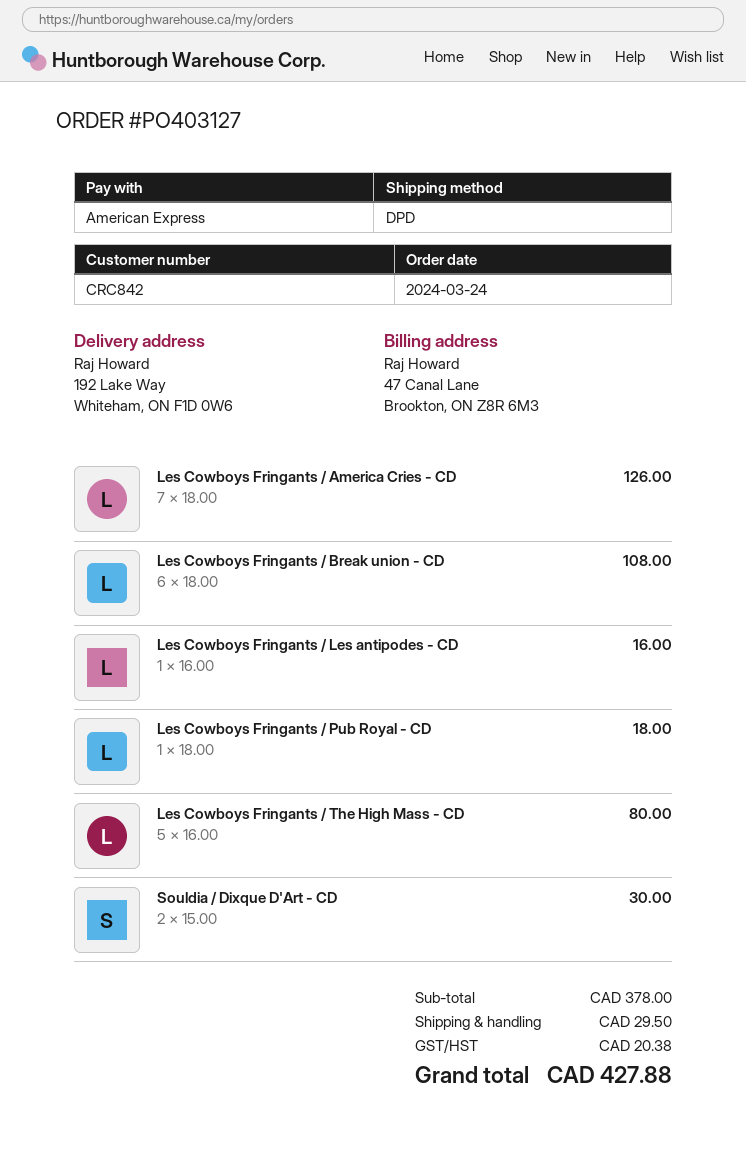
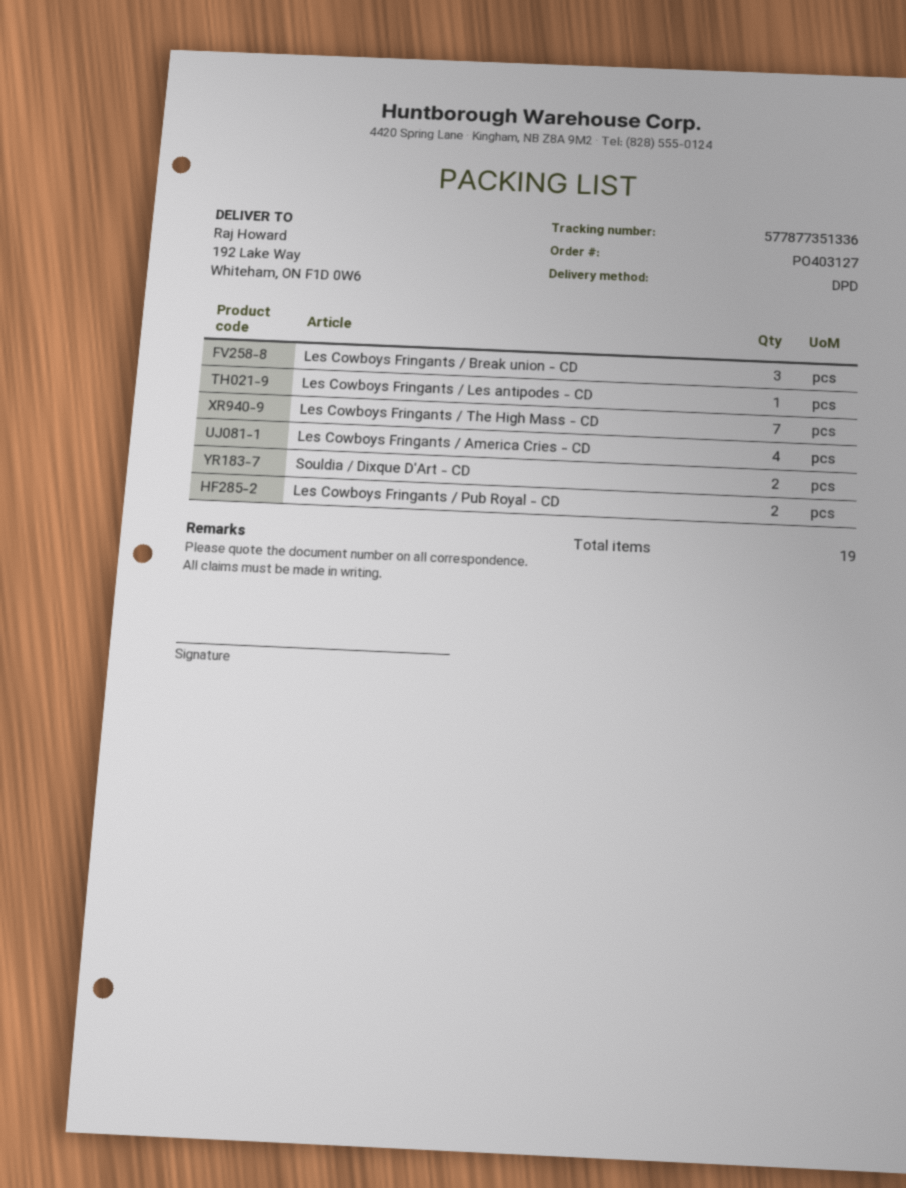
Les Cowboys Fringants / America Cries - CD: 7 -> 4
Les Cowboys Fringants / Break union - CD: 6 -> 3
Les Cowboys Fringants / Pub Royal - CD: 1 -> 2
Les Cowboys Fringants / The High Mass - CD: 5 -> 7

